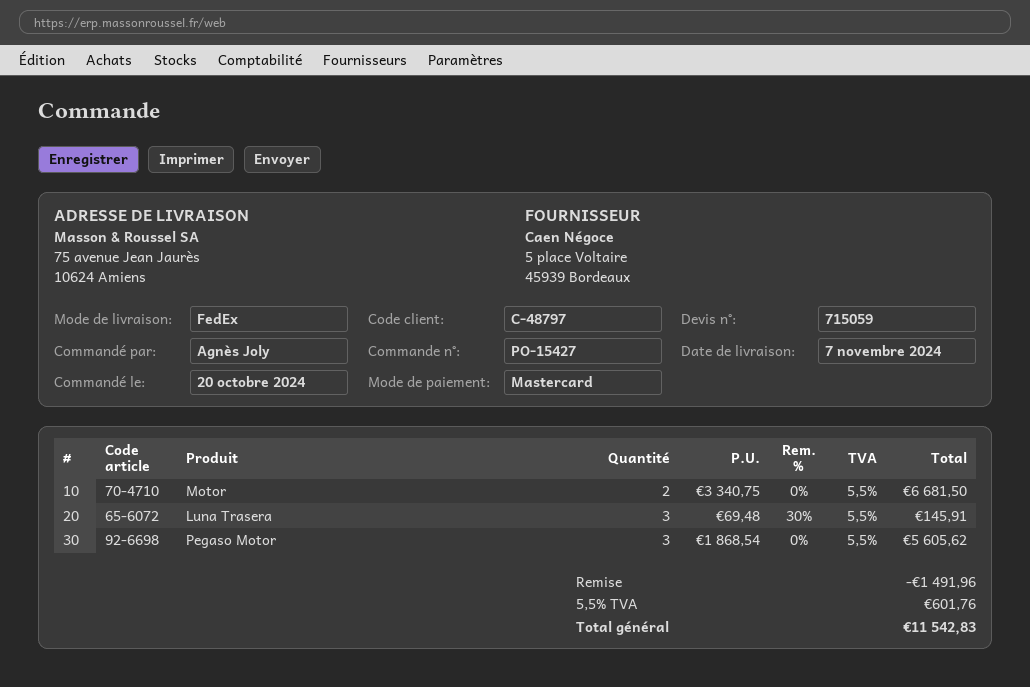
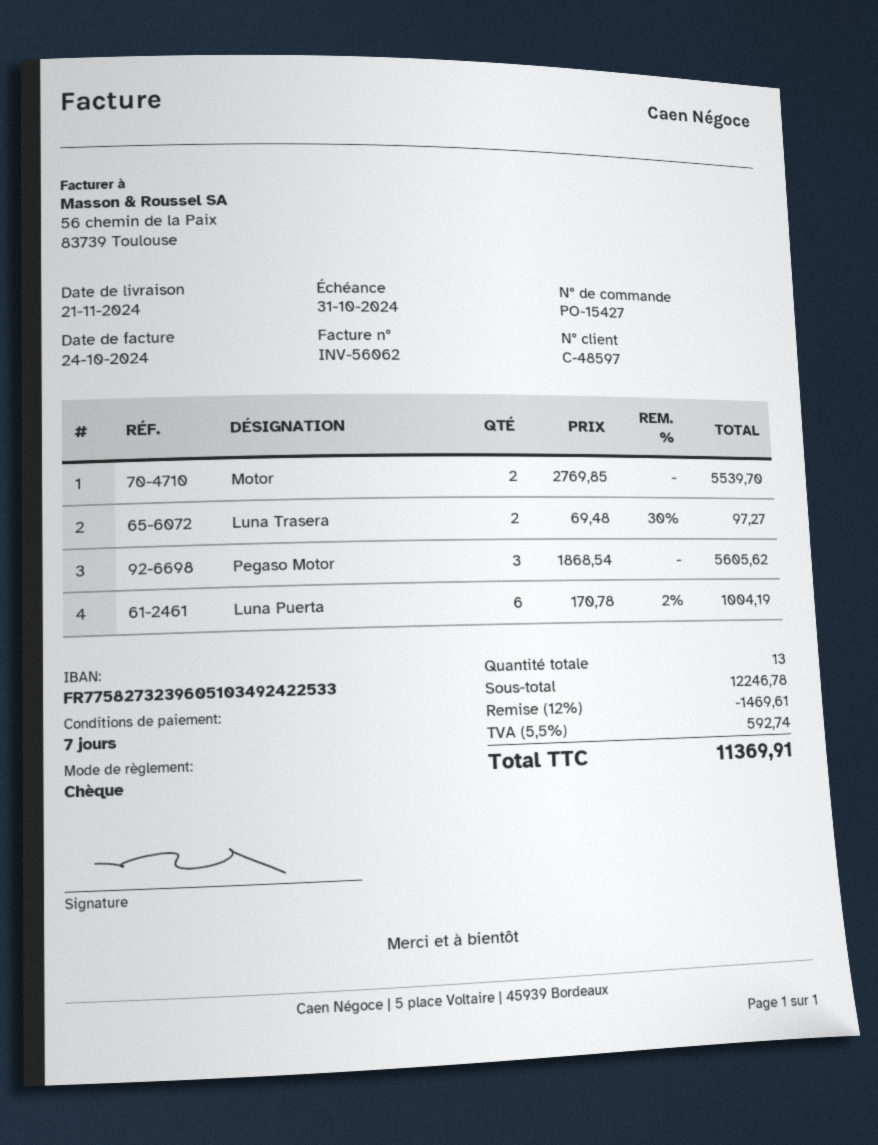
delivery date: 2024-11-07 -> 2024-11-21
customer number: C-48797 -> C-48597
payment method: Mastercard -> cheque
Motor: 2 x 3340.75 = 6681.50 -> 2 x 2769.85 = 5539.70
Luna Trasera: 3 x 69.48 - 30% = 145.91 -> 2 x 69.48 - 30% = 97.27
Luna Puerta: none -> 6 x 170.78 - 2% = 1004.19
discount: 1491.96 -> 1469.61
tax: 5.5% = 601.76 -> 5.5% = 592.74
total: 11542.83 -> 11369.91

